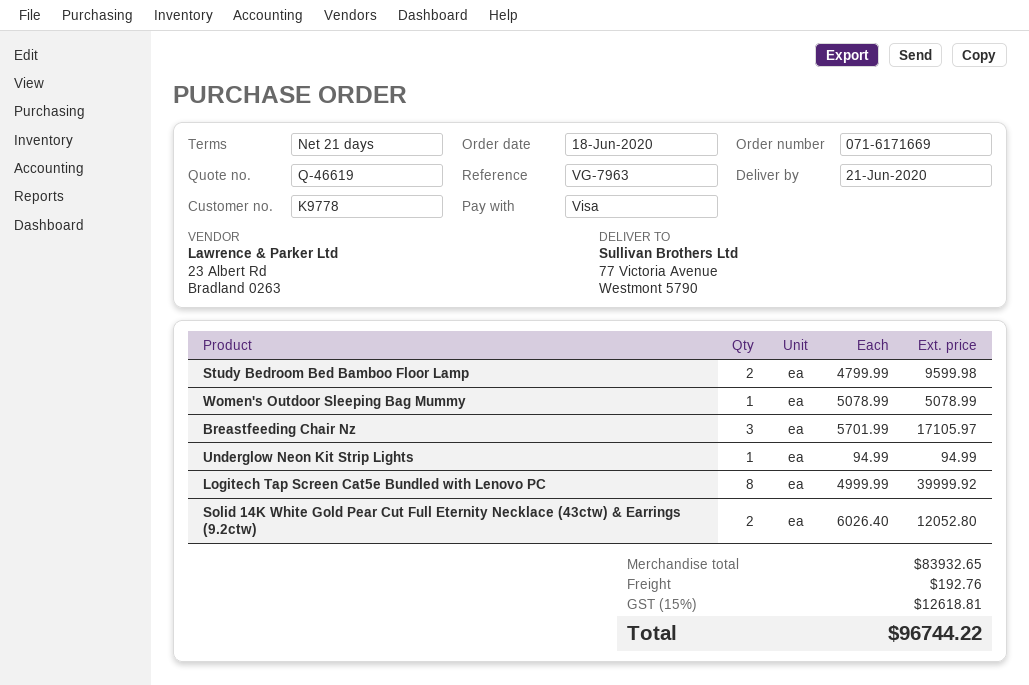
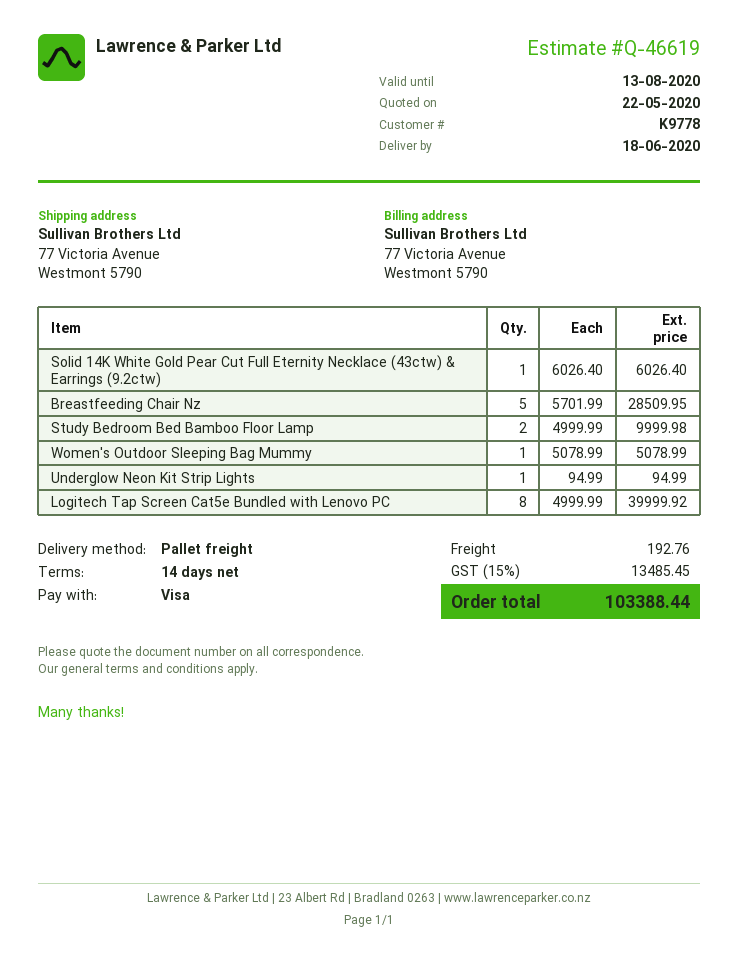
delivery date: 2020-06-21 -> 2020-06-18
payment terms: 21 days -> 14 days
Study Bedroom Bed Bamboo Floor Lamp: 2 x 4799.99 = 9599.98 -> 2 x 4999.99 = 9999.98
Breastfeeding Chair Nz: 3 x 5701.99 = 17105.97 -> 5 x 5701.99 = 28509.95
Solid 14K White Gold Pear Cut Full Eternity Necklace (43ctw) & Earrings (9.2ctw): 2 x 6026.40 = 12052.80 -> 1 x 6026.40 = 6026.40
tax: 15% = 12618.81 -> 15% = 13485.45
total: 96744.22 -> 103388.44

